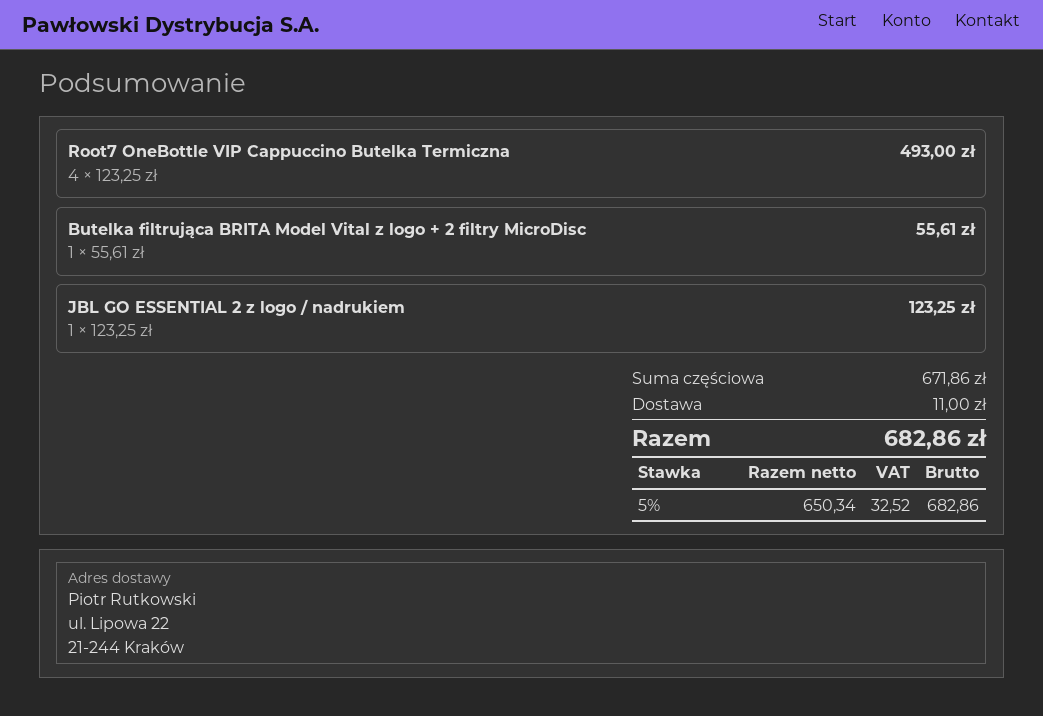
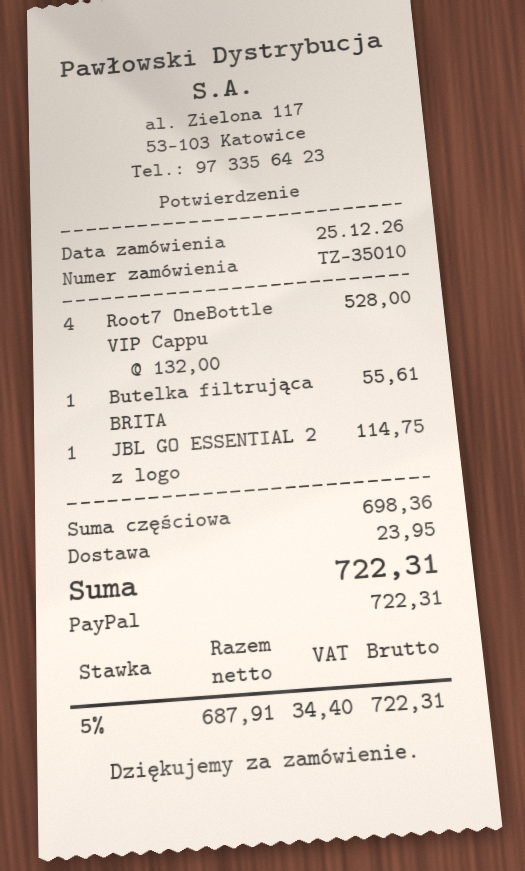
Root7 OneBottle VIP Cappuccino Butelka Termiczna: 4 x 123.25 = 493.00 -> 4 x 132.00 = 528.00
JBL GO ESSENTIAL 2 z logo / nadrukiem: 1 x 123.25 = 123.25 -> 1 x 114.75 = 114.75
subtotal: 671.86 -> 698.36
shipping: 11.00 -> 23.95
net: 650.34 -> 687.91
tax: 5% = 32.52 -> 5% = 34.40
total: 682.86 -> 722.31

